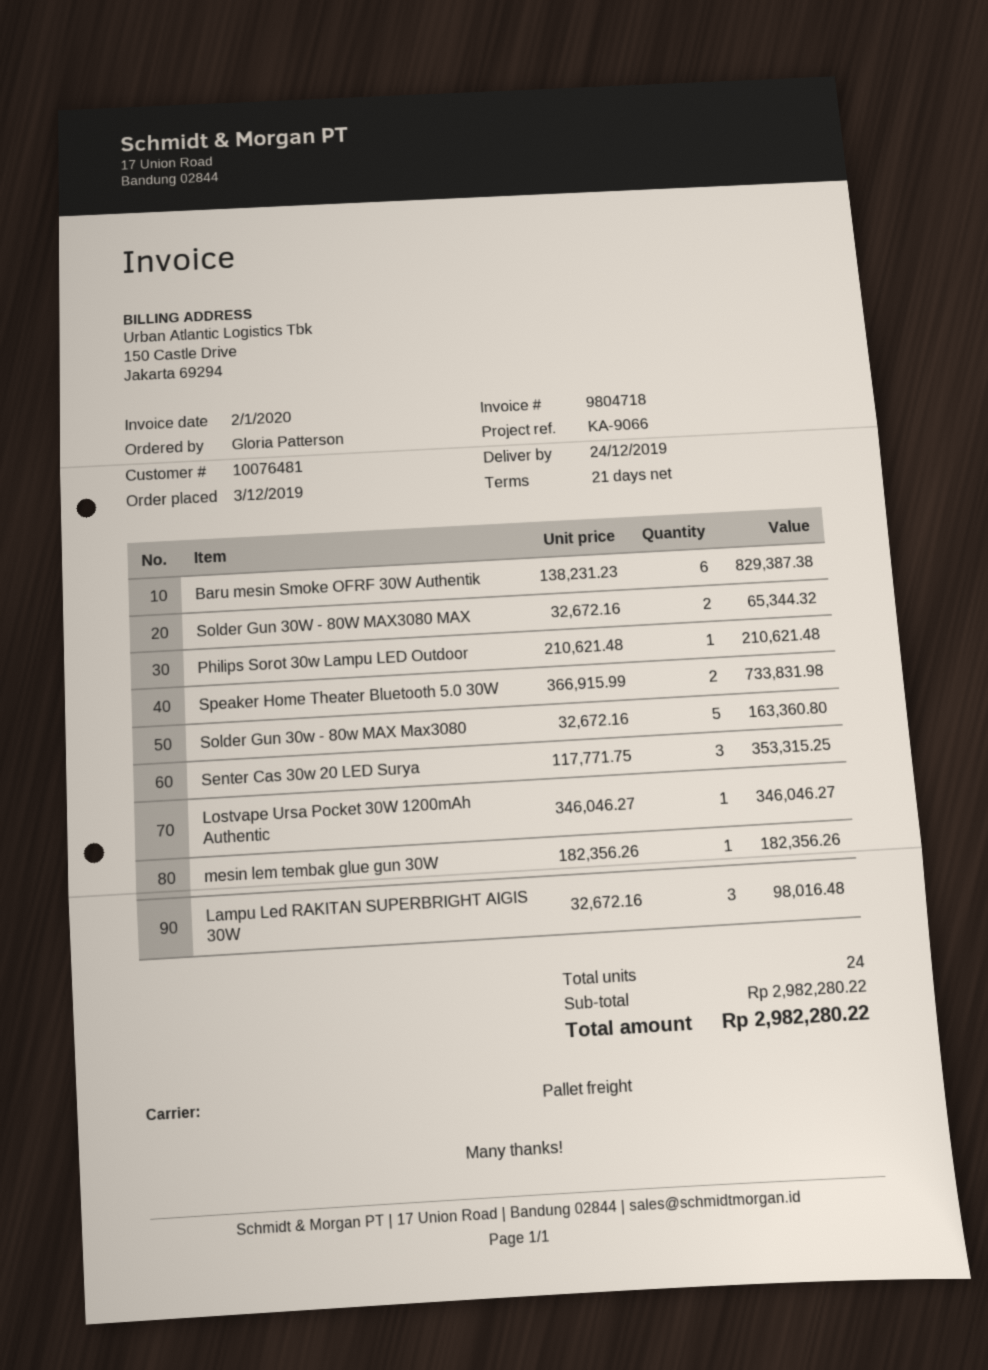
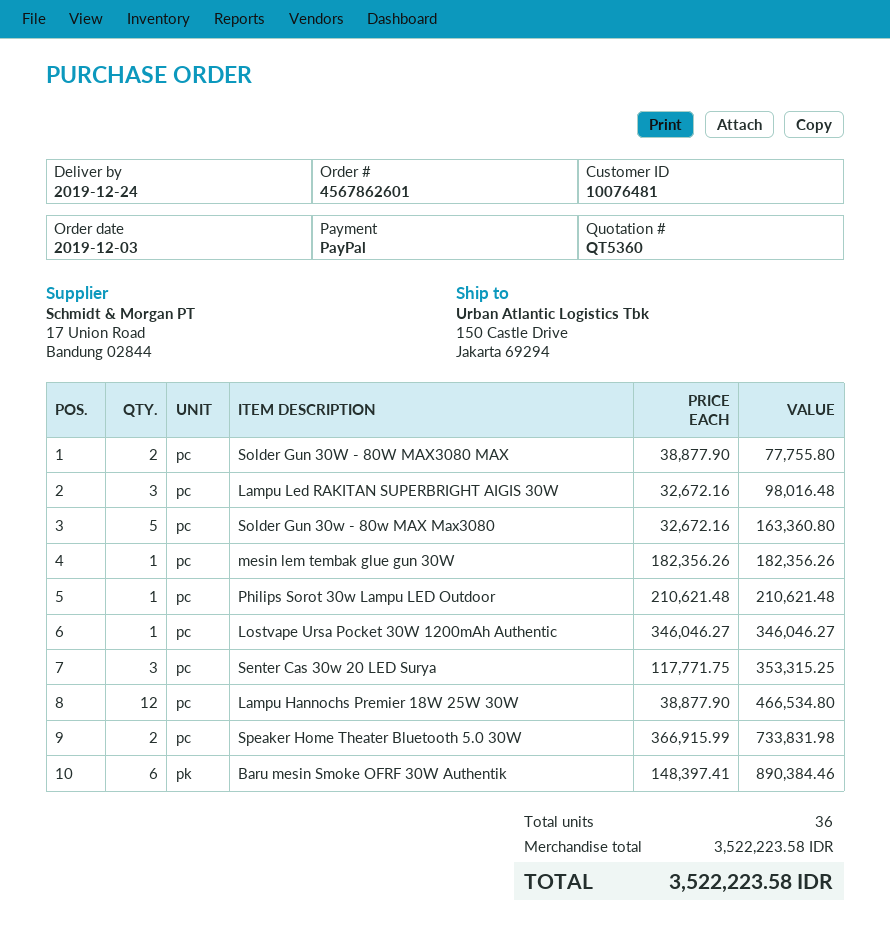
Baru mesin Smoke OFRF 30W Authentik: 6 x 138231.23 = 829387.38 -> 6 x 148397.41 = 890384.46
Solder Gun 30W - 80W MAX3080 MAX: 2 x 32672.16 = 65344.32 -> 2 x 38877.90 = 77755.80
Lampu Hannochs Premier 18W 25W 30W: none -> 12 x 38877.90 = 466534.80
total quantity: 24 -> 36
subtotal: 2982280.22 -> 3522223.58
total: 2982280.22 -> 3522223.58

